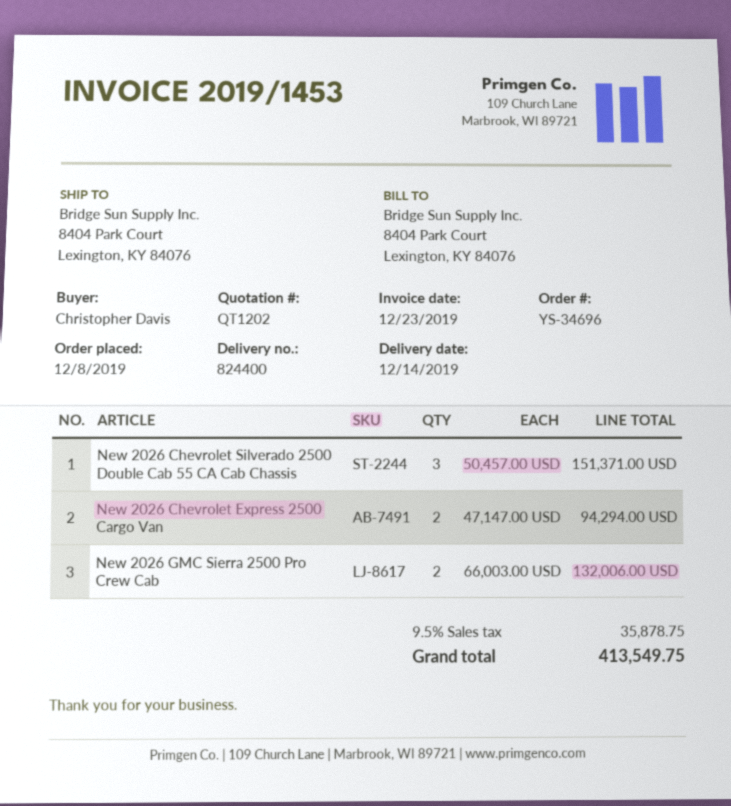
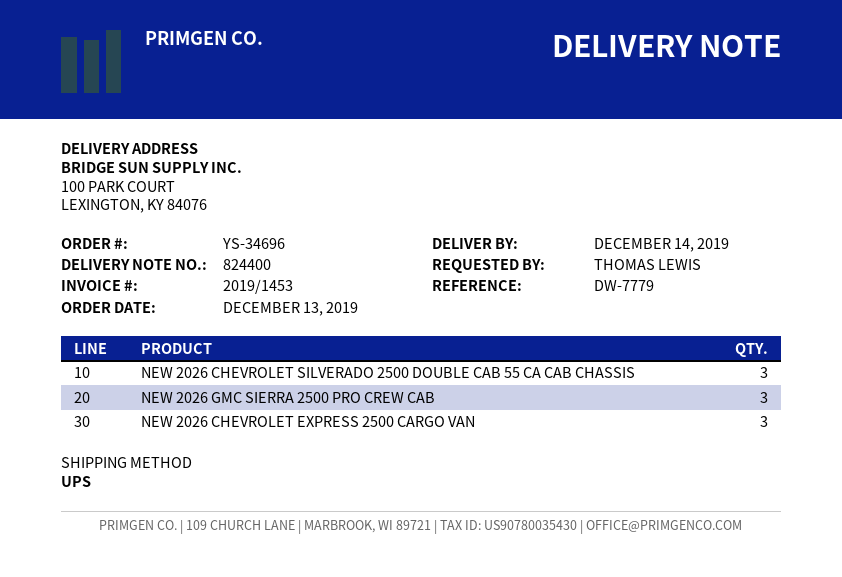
order date: 2019-12-08 -> 2019-12-13
ordered by: Christopher Davis -> THOMAS LEWIS
ship to: 8404 Park Court, Lexington, KY 84076 -> 100 PARK COURT, LEXINGTON, KY 84076
New 2026 Chevrolet Express 2500 Cargo Van: 2 -> 3
New 2026 GMC Sierra 2500 Pro Crew Cab: 2 -> 3

